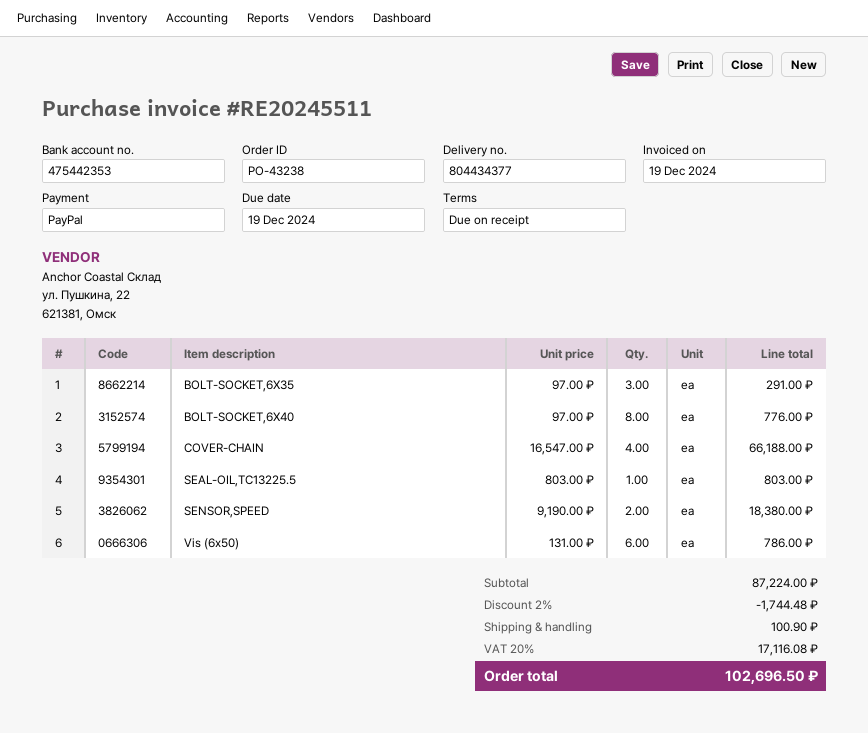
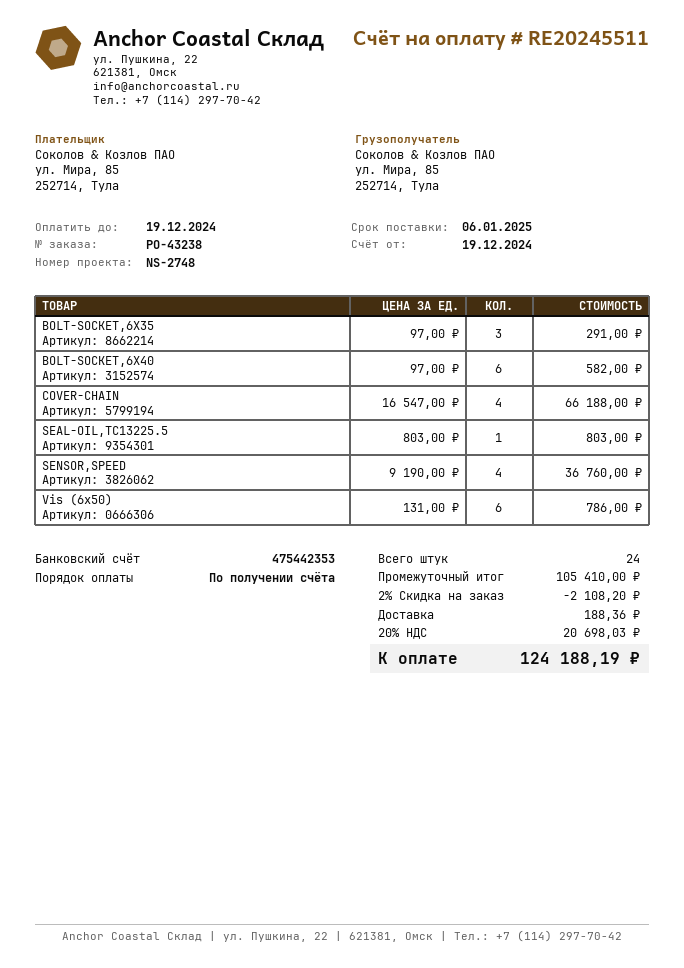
BOLT-SOCKET,6X40: 8 x 97.00 = 776.00 -> 6 x 97.00 = 582.00
SENSOR,SPEED: 2 x 9190.00 = 18380.00 -> 4 x 9190.00 = 36760.00
subtotal: 87224.00 -> 105410.00
discount: 2% = 1744.48 -> 2% = 2108.20
shipping: 100.90 -> 188.36
tax: 20% = 17116.08 -> 20% = 20698.03
total: 102696.50 -> 124188.19

